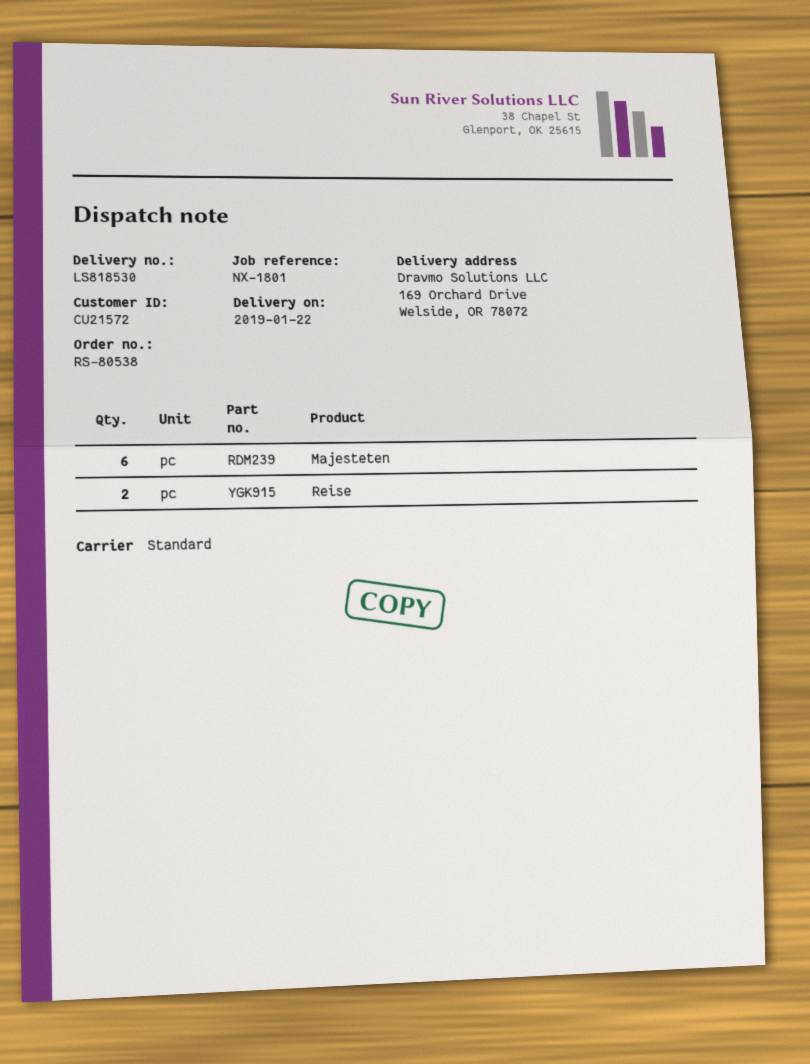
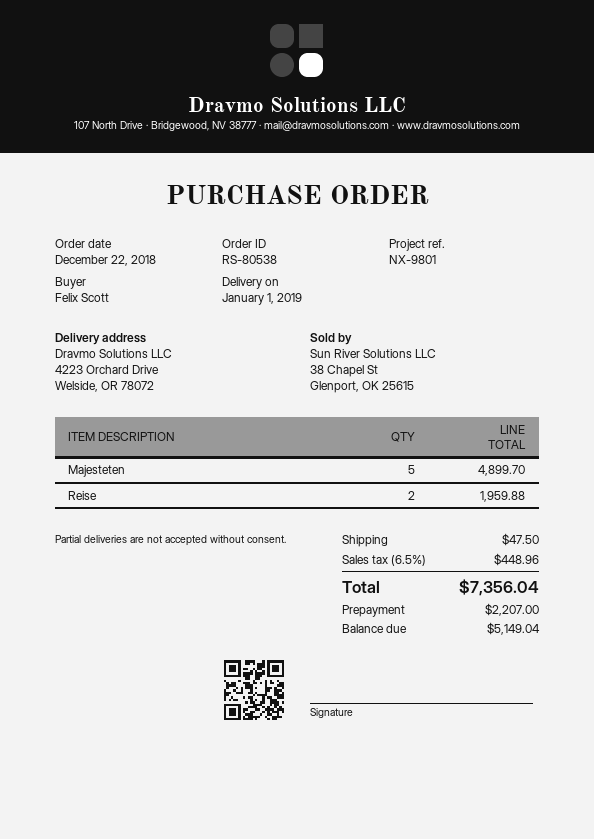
delivery date: 2019-01-22 -> 2019-01-01
reference: NX-1801 -> NX-9801
ship to: 169 Orchard Drive, Welside, OR 78072 -> 4223 Orchard Drive, Welside, OR 78072
Majesteten: 6 -> 5

